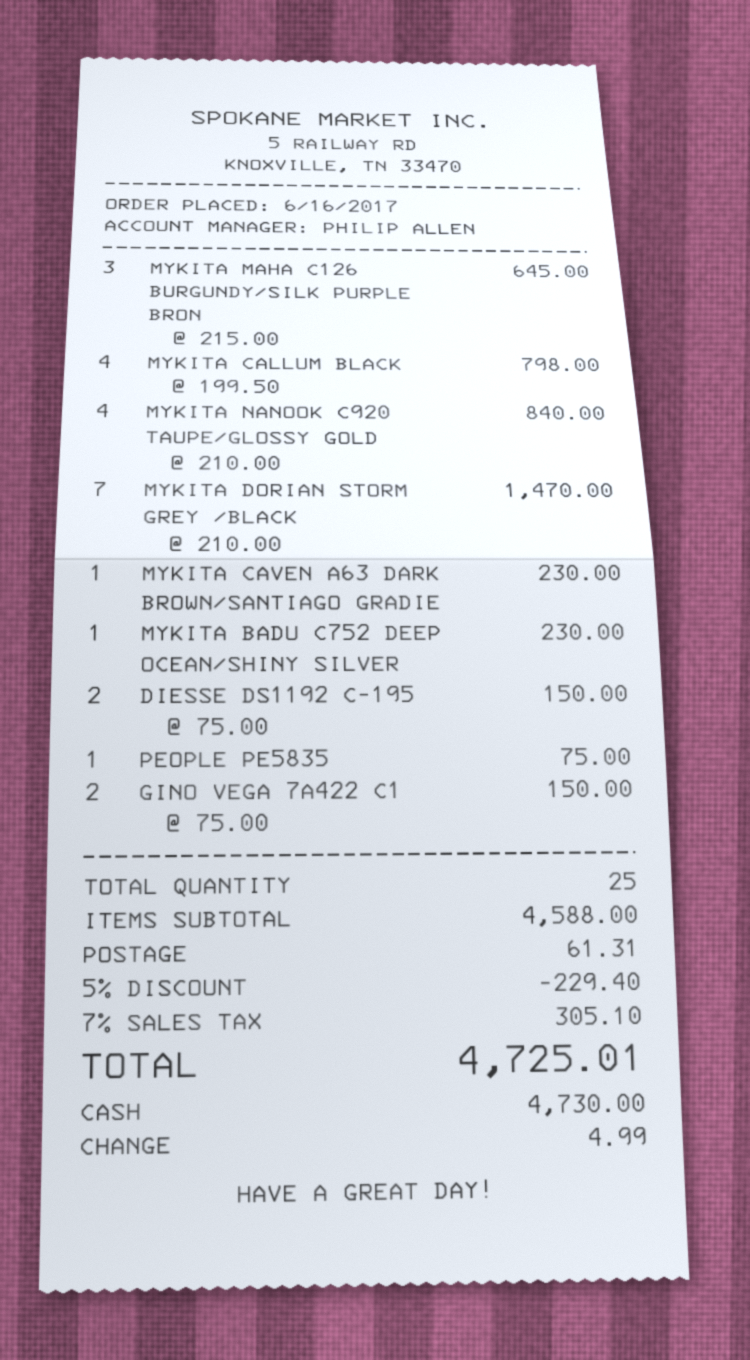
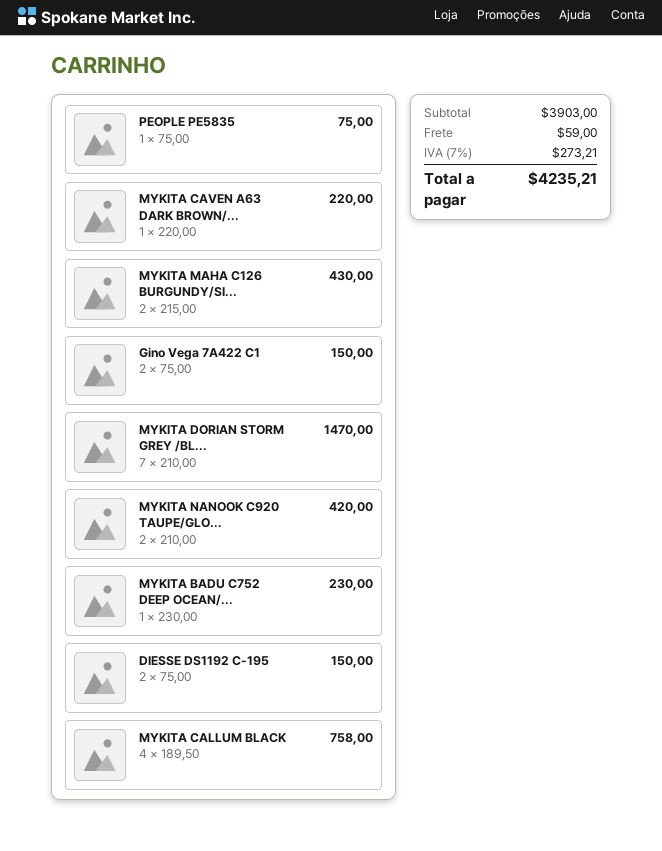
MYKITA MAHA C126 BURGUNDY/SILK PURPLE BRON: 3 x 215.00 = 645.00 -> 2 x 215.00 = 430.00
MYKITA CALLUM BLACK: 4 x 199.50 = 798.00 -> 4 x 189.50 = 758.00
MYKITA NANOOK C920 TAUPE/GLOSSY GOLD: 4 x 210.00 = 840.00 -> 2 x 210.00 = 420.00
MYKITA CAVEN A63 DARK BROWN/SANTIAGO GRADIE: 1 x 230.00 = 230.00 -> 1 x 220.00 = 220.00
subtotal: 4588.00 -> 3903.00
discount: 5% = 229.40 -> none
shipping: 61.31 -> 59.00
tax: 7% = 305.10 -> 7% = 273.21
total: 4725.01 -> 4235.21

